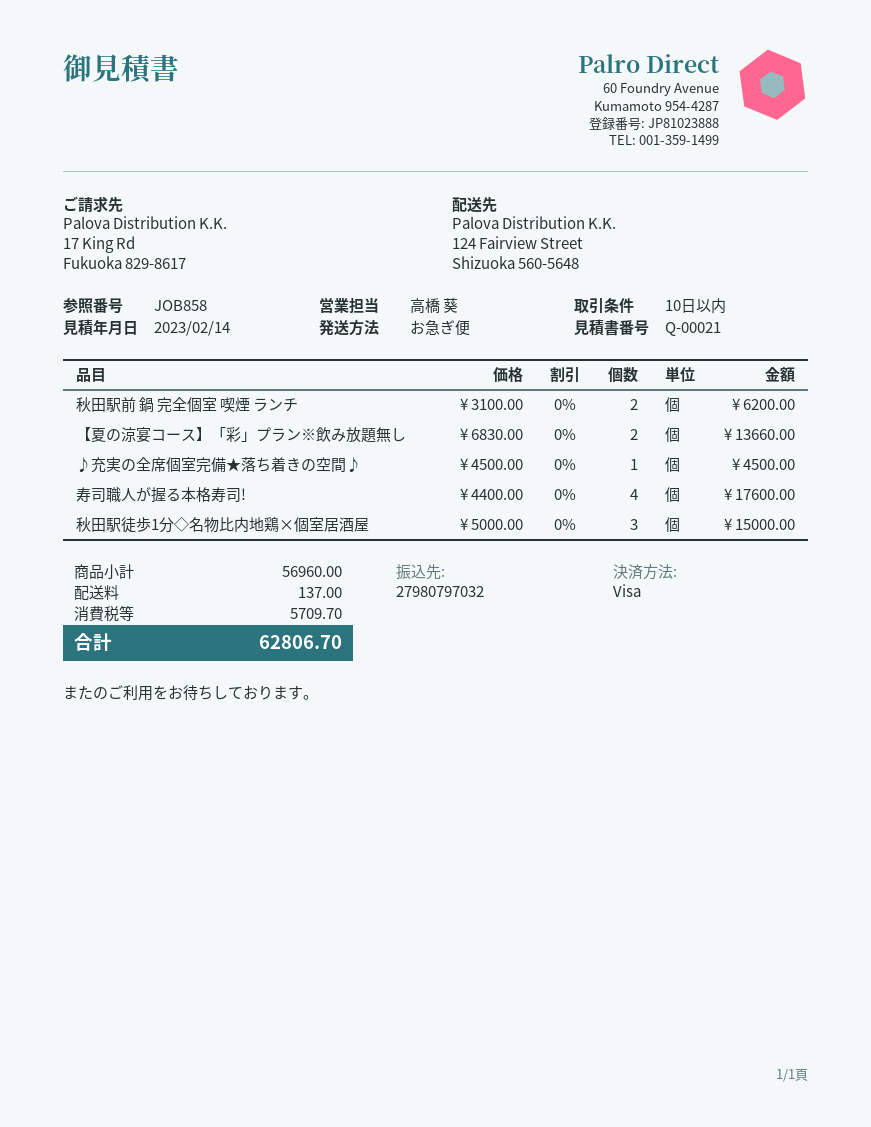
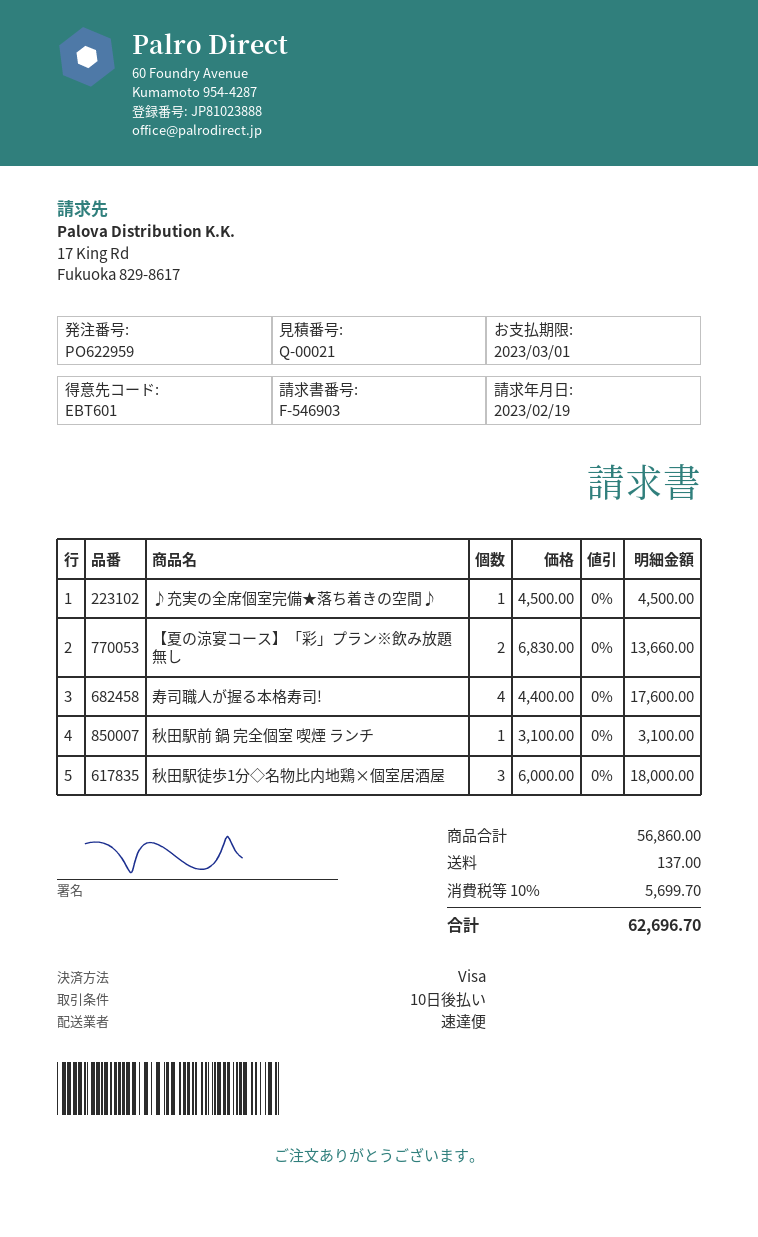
秋田駅前 鍋 完全個室 喫煙 ランチ: 2 x 3100.00 = 6200.00 -> 1 x 3100.00 = 3100.00
秋田駅徒歩1分◇名物比内地鶏×個室居酒屋: 3 x 5000.00 = 15000.00 -> 3 x 6000.00 = 18000.00
subtotal: 56960.00 -> 56860.00
tax: 5709.70 -> 5699.70
total: 62806.70 -> 62696.70

